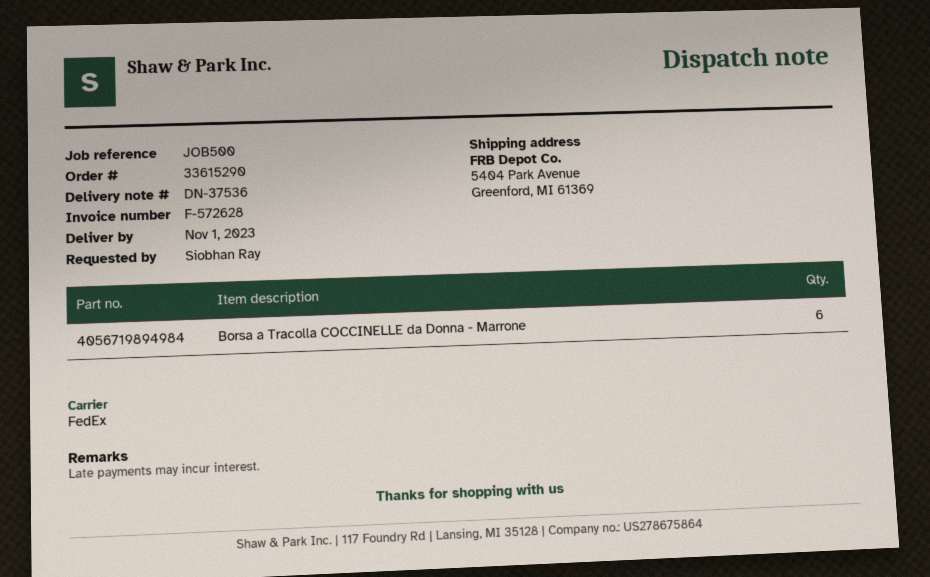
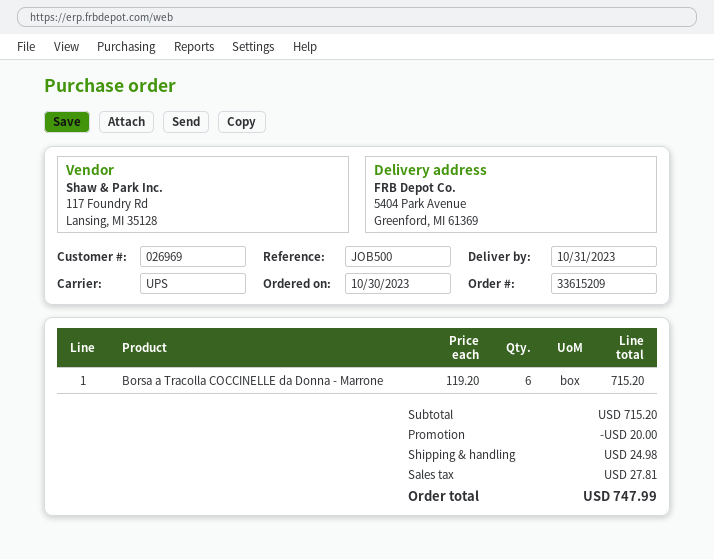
order number: 33615290 -> 33615209
delivery date: 2023-11-01 -> 2023-10-31
shipping method: FedEx -> UPS

